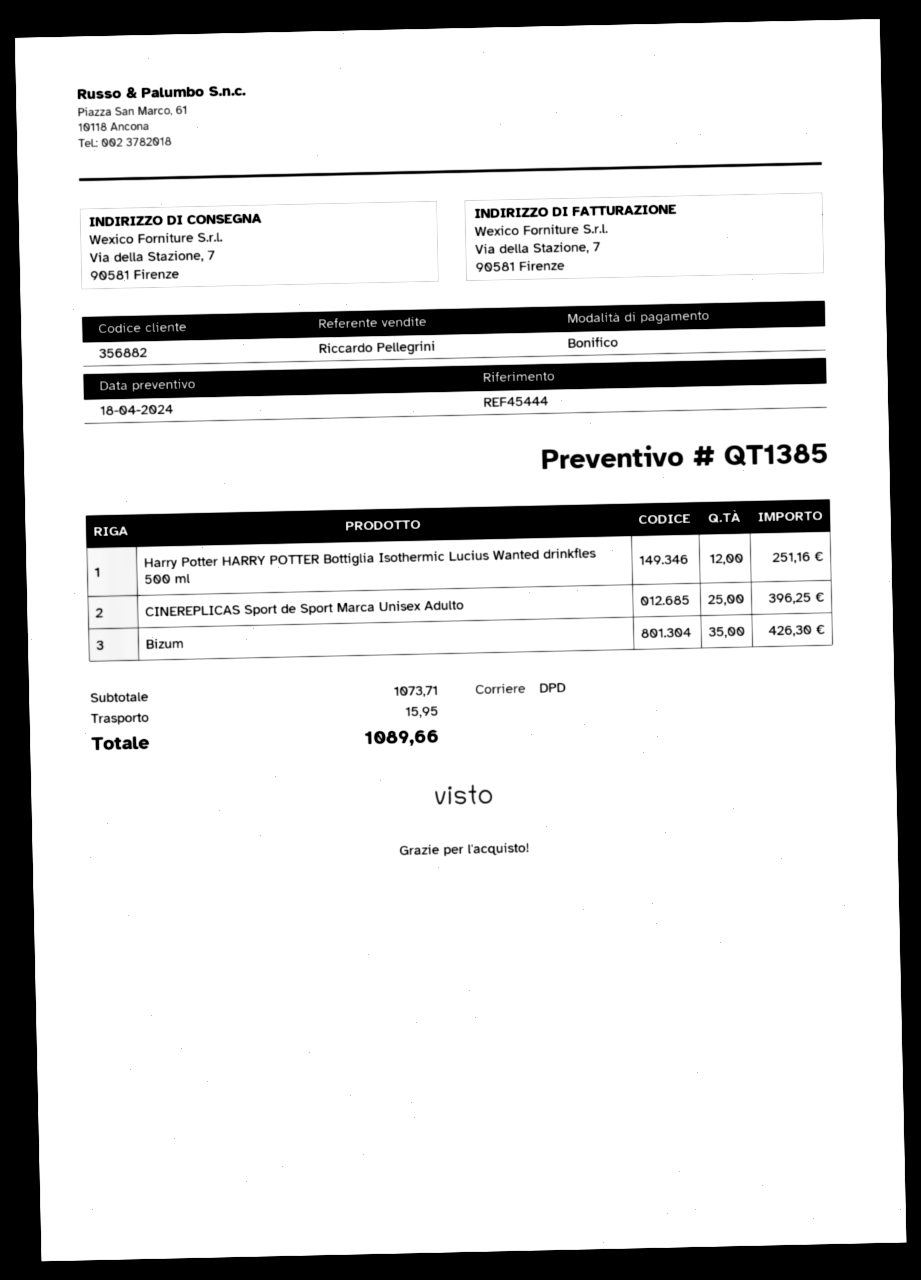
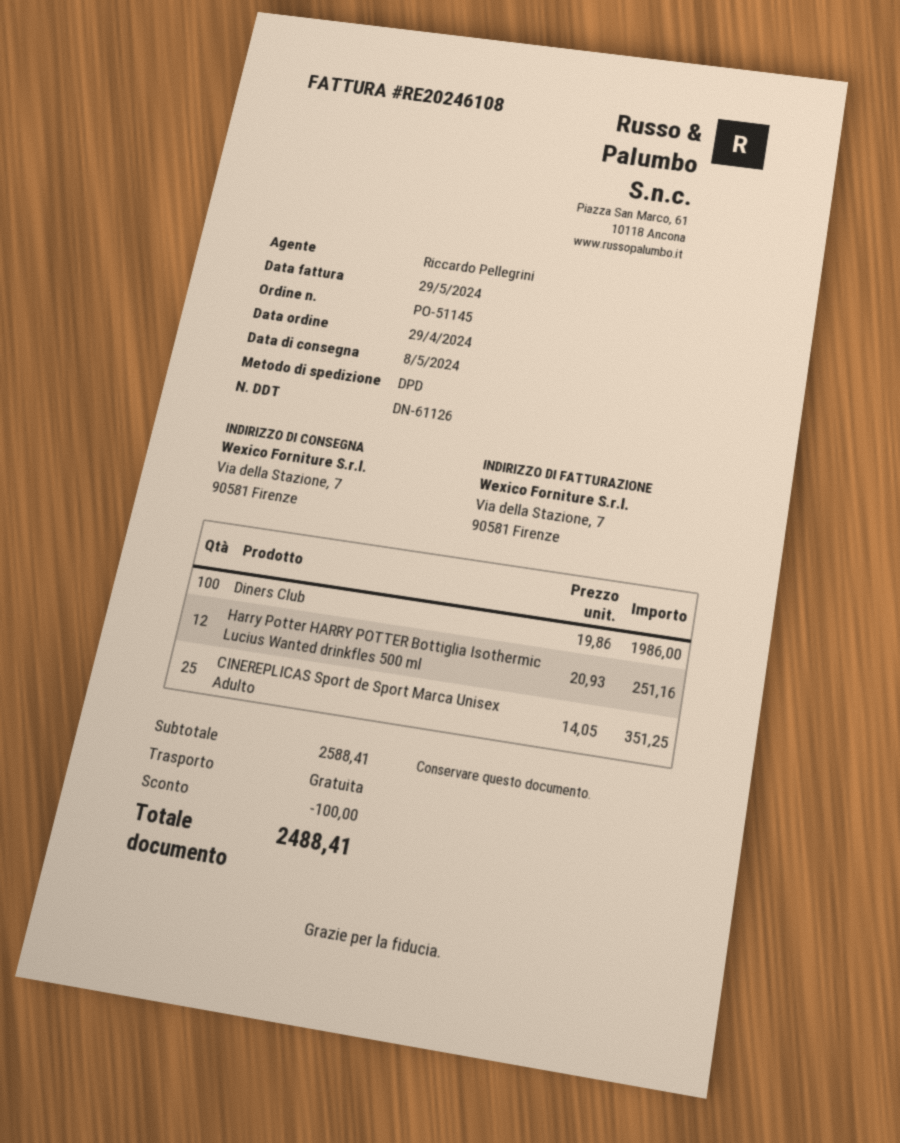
CINEREPLICAS Sport de Sport Marca Unisex Adulto: 25 for 396.25 -> 25 for 351.25
Bizum: 35 for 426.30 -> none
Diners Club: none -> 100 for 1986.00
subtotal: 1073.71 -> 2588.41
discount: none -> 100.00
shipping: 15.95 -> 0.00
total: 1089.66 -> 2488.41

